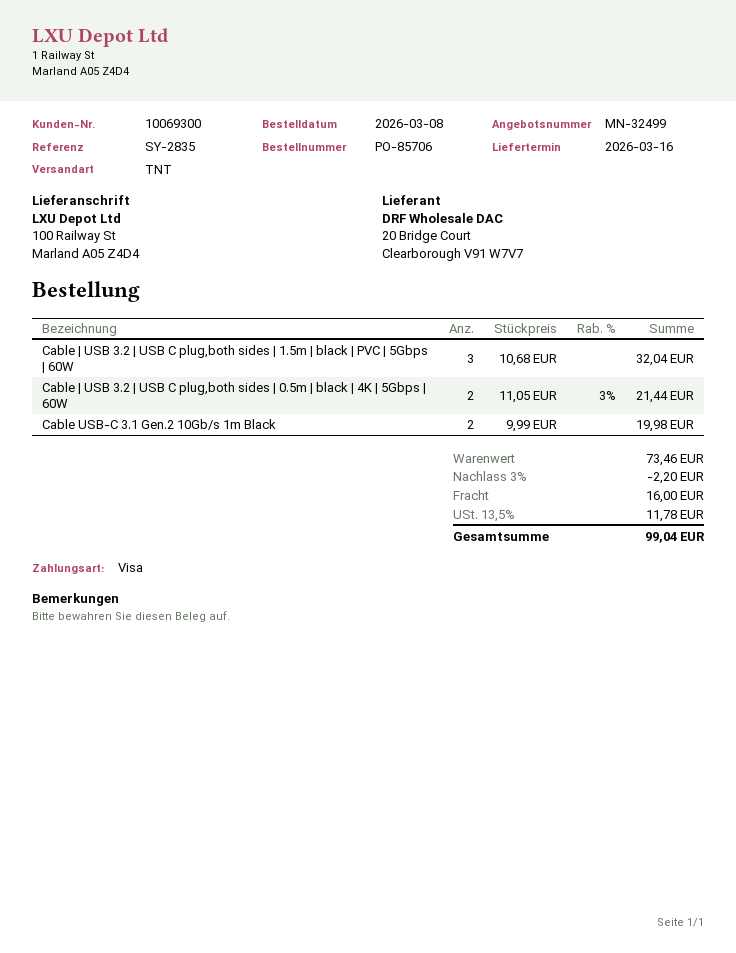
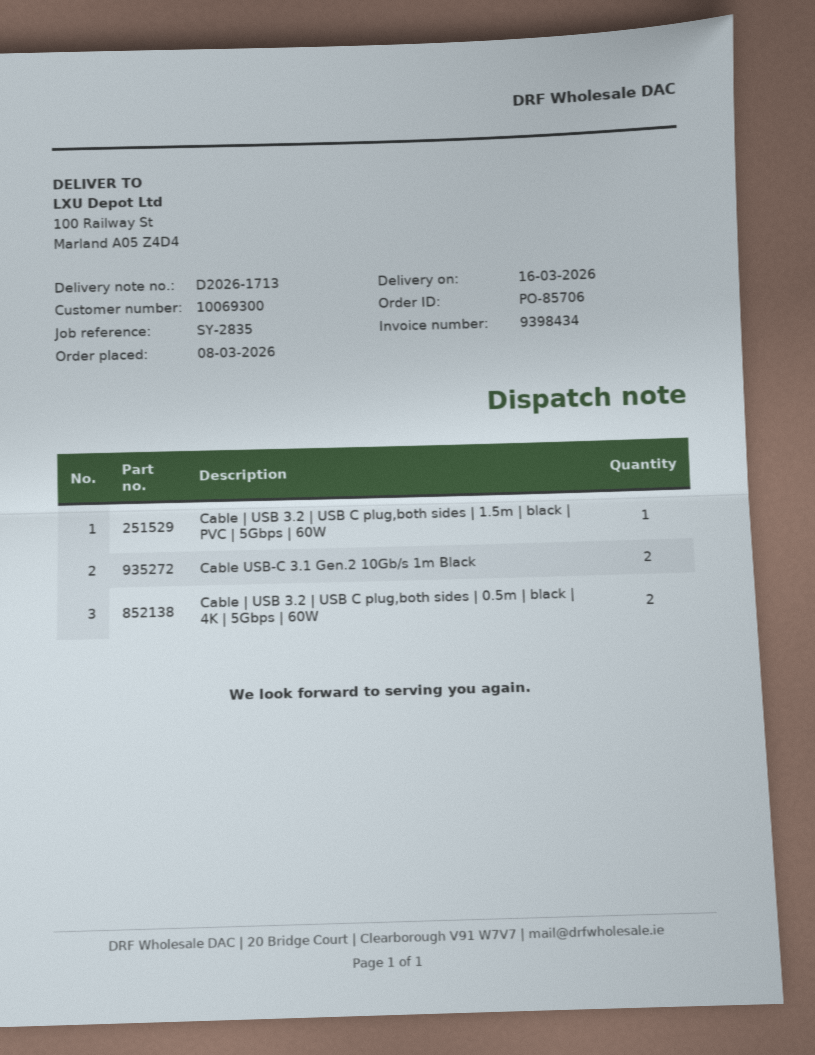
Cable | USB 3.2 | USB C plug,both sides | 1.5m | black | PVC | 5Gbps | 60W: 3 -> 1

